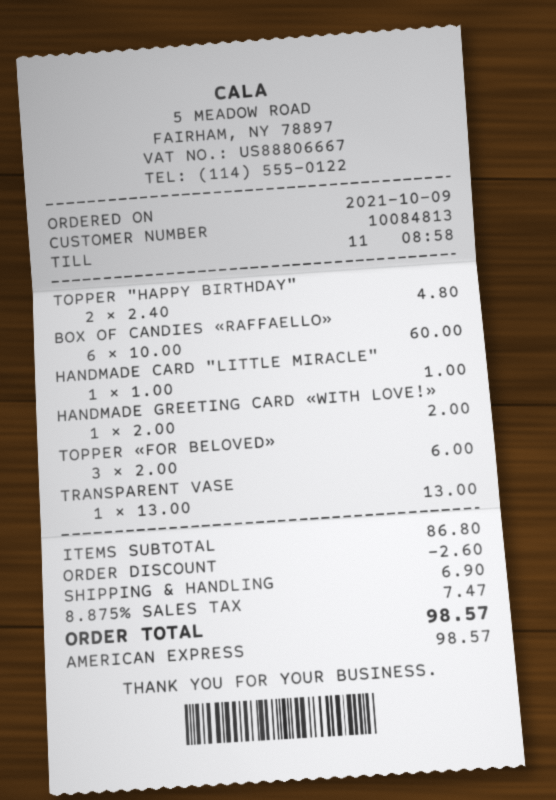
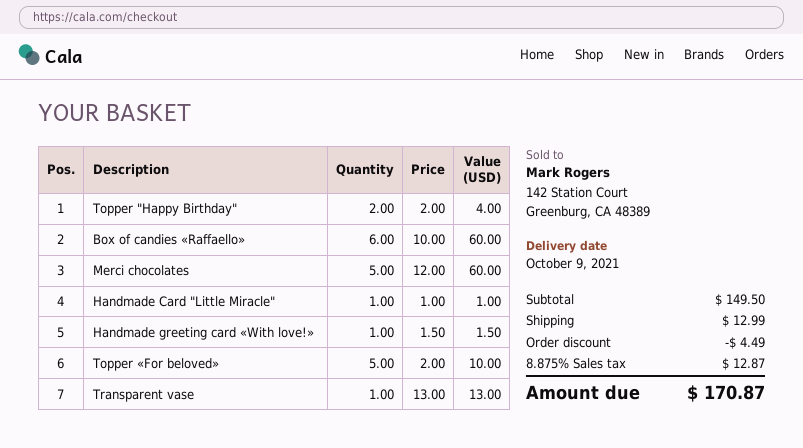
TOPPER "HAPPY BIRTHDAY": 2 x 2.40 = 4.80 -> 2 x 2.00 = 4.00
HANDMADE GREETING CARD «WITH LOVE!»: 1 x 2.00 = 2.00 -> 1 x 1.50 = 1.50
TOPPER «FOR BELOVED»: 3 x 2.00 = 6.00 -> 5 x 2.00 = 10.00
Merci chocolates: none -> 5 x 12.00 = 60.00
subtotal: 86.80 -> 149.50
discount: 2.60 -> 4.49
shipping: 6.90 -> 12.99
tax: 8.875% = 7.47 -> 8.875% = 12.87
total: 98.57 -> 170.87

